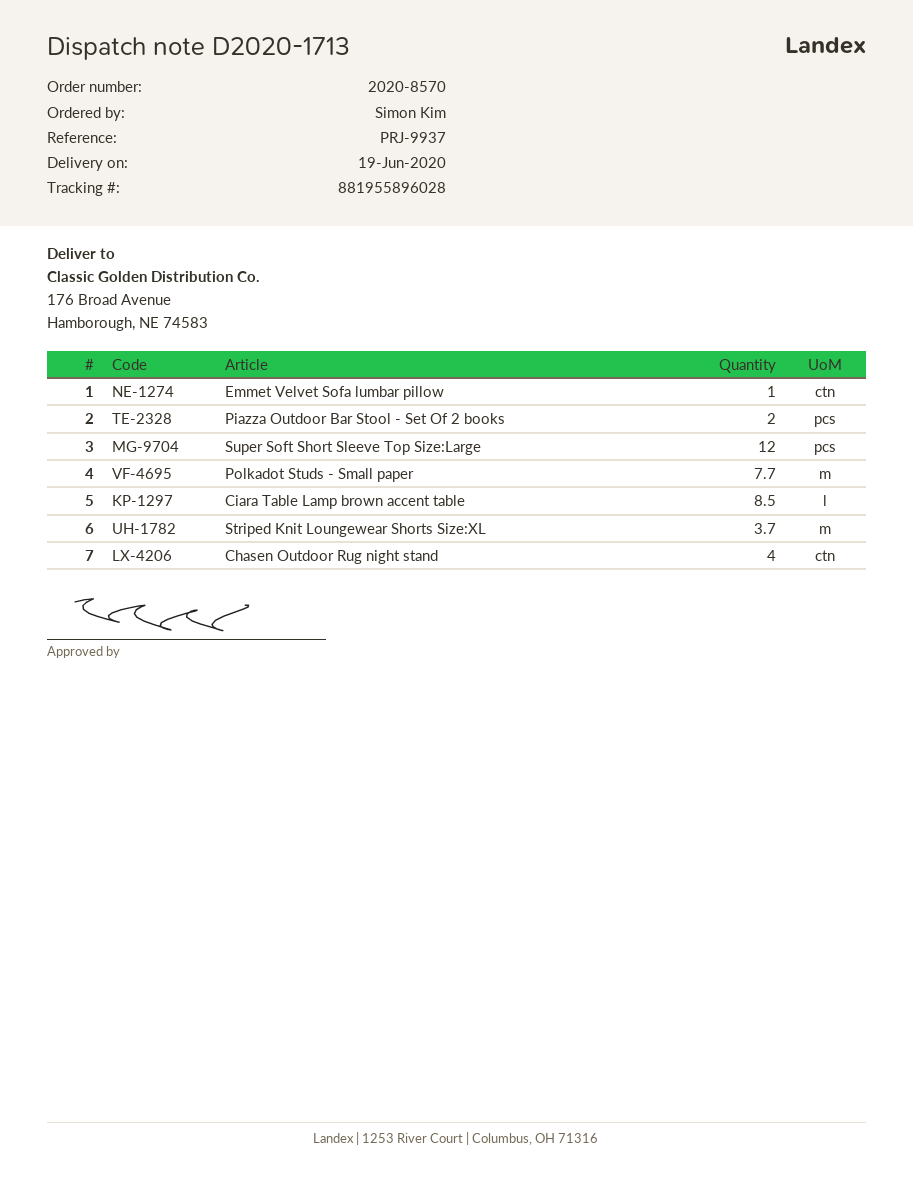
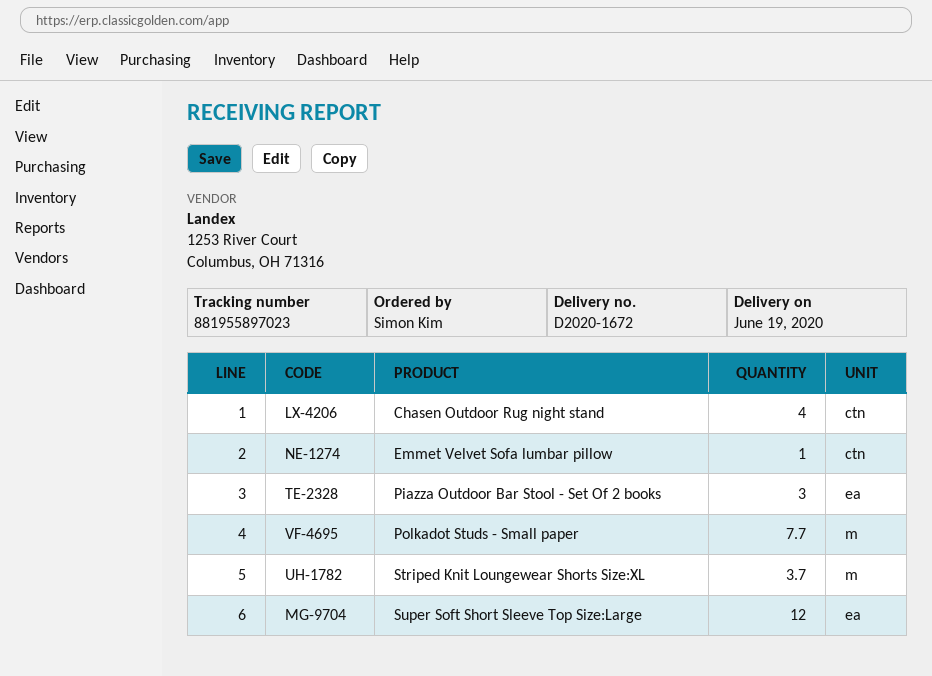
delivery note number: D2020-1713 -> D2020-1672
tracking number: 881955896028 -> 881955897023
Piazza Outdoor Bar Stool - Set Of 2 books: 2 -> 3
Ciara Table Lamp brown accent table: 8.5 -> none

